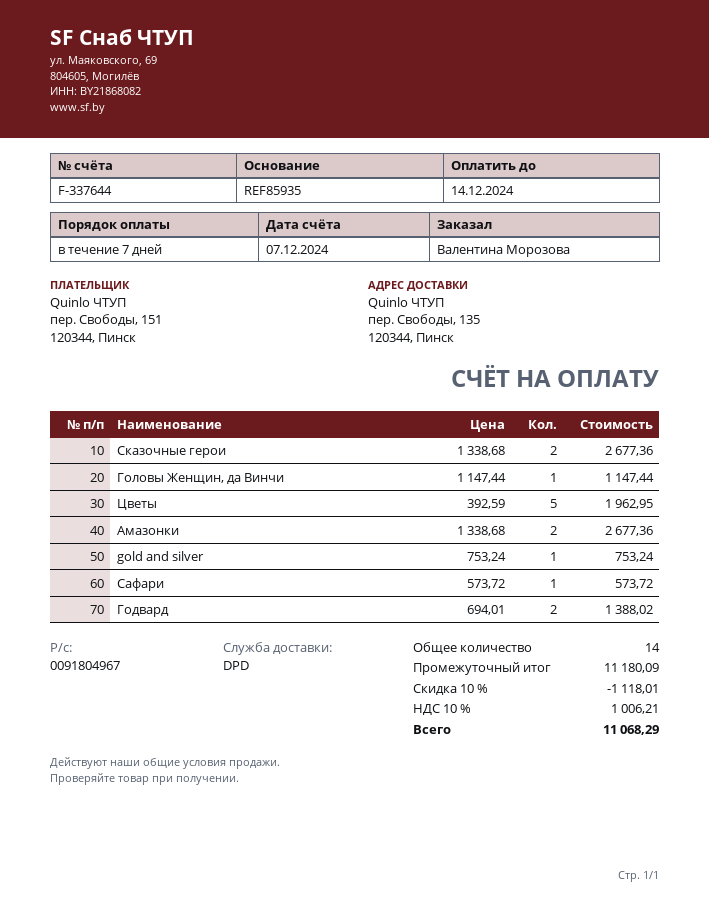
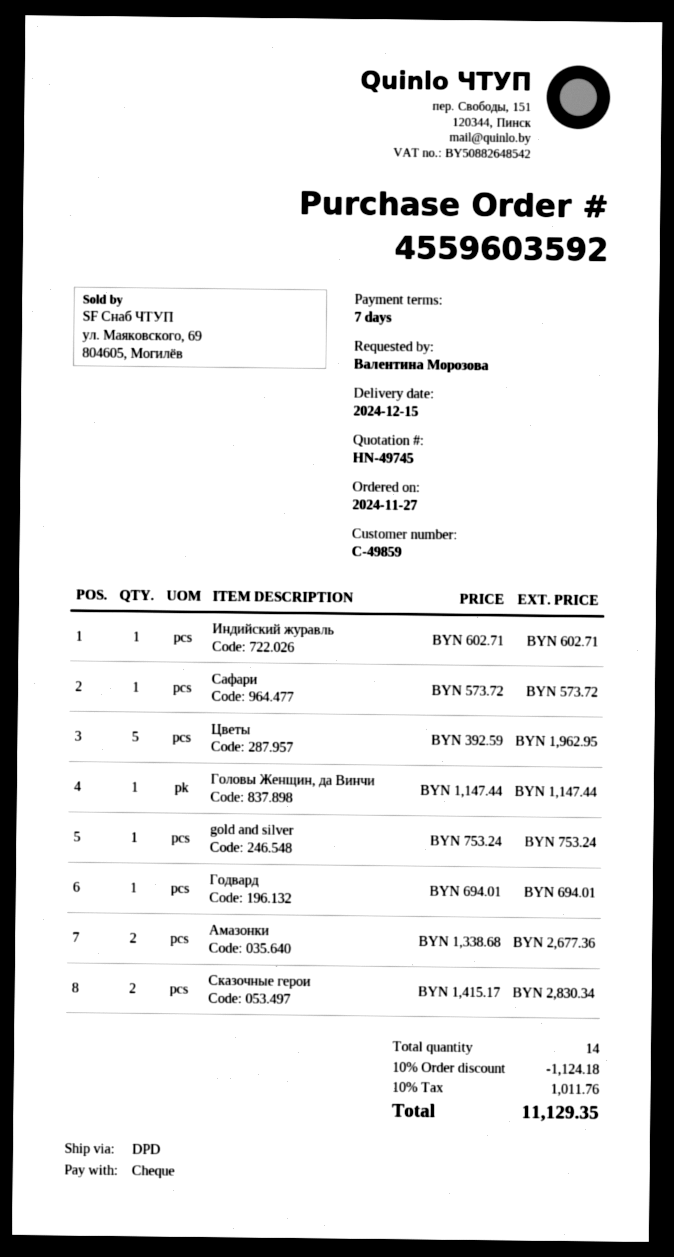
Сказочные герои: 2 x 1338.68 = 2677.36 -> 2 x 1415.17 = 2830.34
Годвард: 2 x 694.01 = 1388.02 -> 1 x 694.01 = 694.01
Индийский журавль: none -> 1 x 602.71 = 602.71
discount: 10% = 1118.01 -> 10% = 1124.18
tax: 10% = 1006.21 -> 10% = 1011.76
total: 11068.29 -> 11129.35

